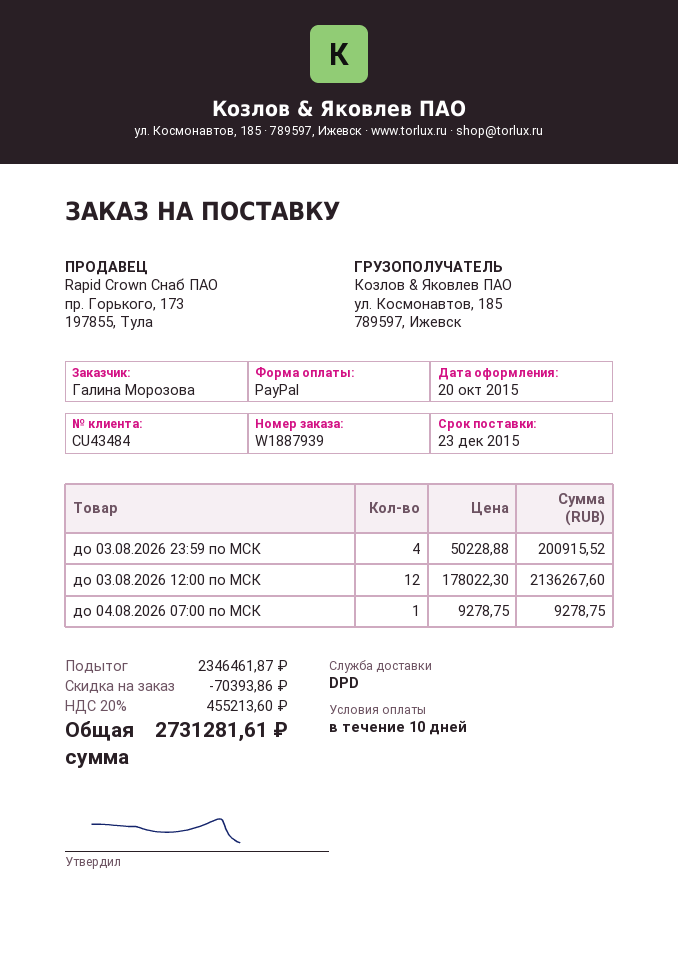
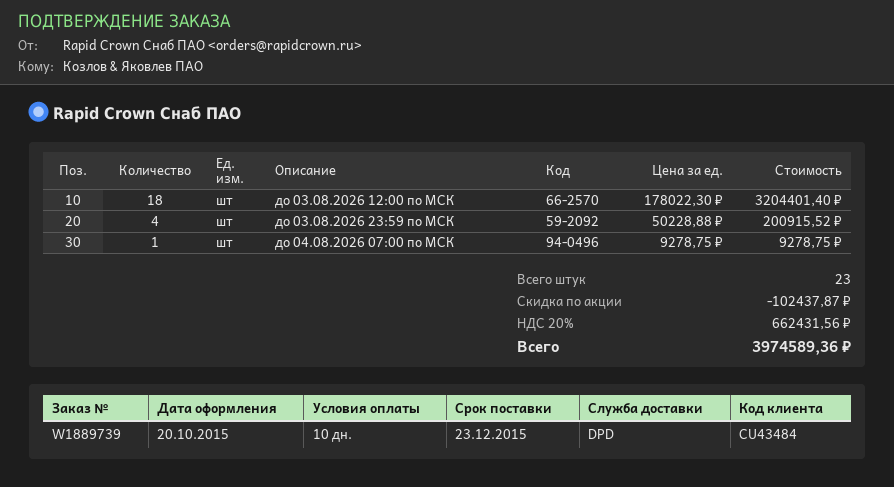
order number: W1887939 -> W1889739
до 03.08.2026 12:00 по МСК: 12 x 178022.30 = 2136267.60 -> 18 x 178022.30 = 3204401.40
discount: 70393.86 -> 102437.87
tax: 20% = 455213.60 -> 20% = 662431.56
total: 2731281.61 -> 3974589.36

